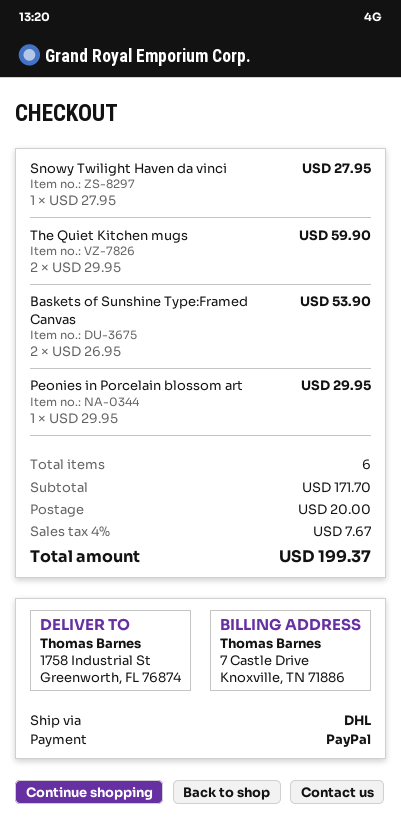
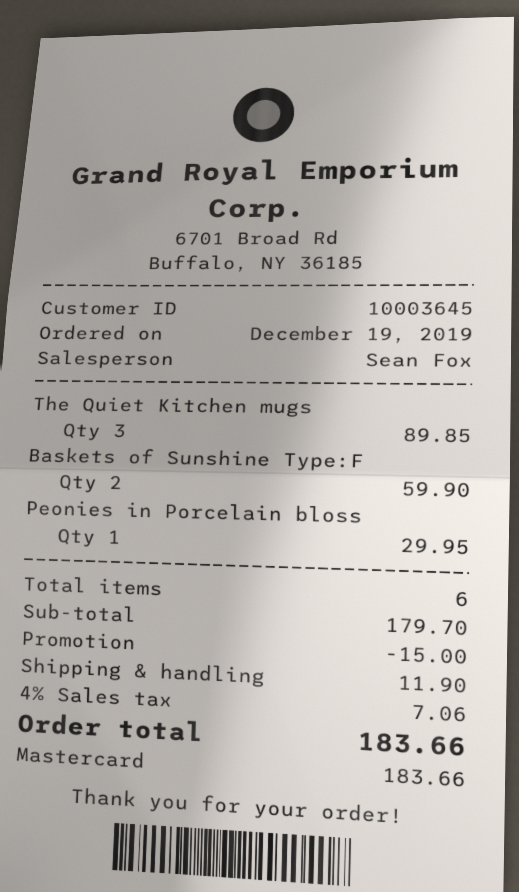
payment method: PayPal -> Mastercard
Snowy Twilight Haven da vinci: 1 for 27.95 -> none
The Quiet Kitchen mugs: 2 for 59.90 -> 3 for 89.85
Baskets of Sunshine Type:Framed Canvas: 2 for 53.90 -> 2 for 59.90
subtotal: 171.70 -> 179.70
discount: none -> 15.00
shipping: 20.00 -> 11.90
tax: 4% = 7.67 -> 4% = 7.06
total: 199.37 -> 183.66

